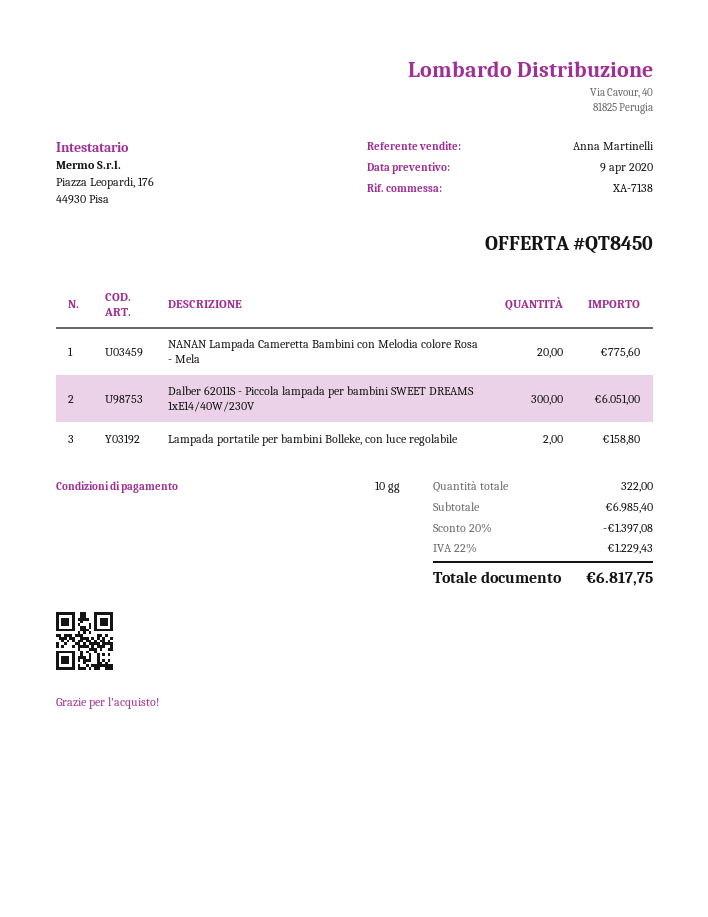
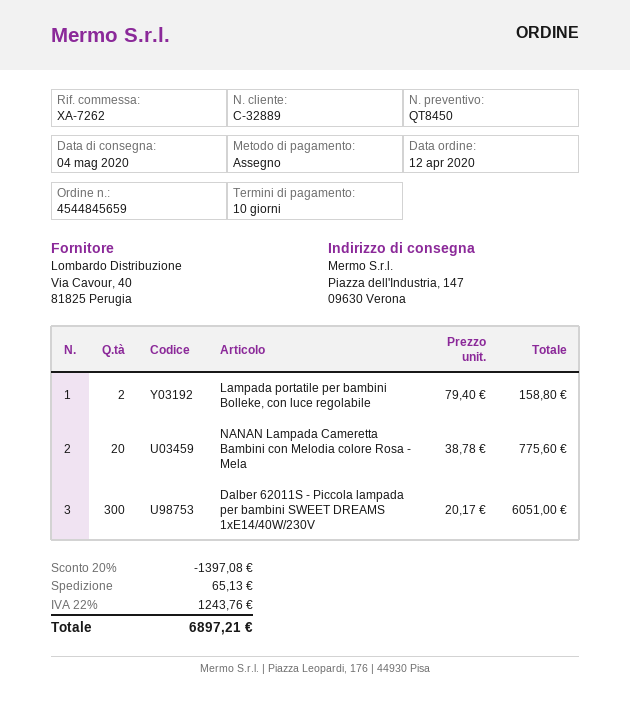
reference: XA-7138 -> XA-7262
shipping: none -> 65.13
tax: 22% = 1229.43 -> 22% = 1243.76
total: 6817.75 -> 6897.21

